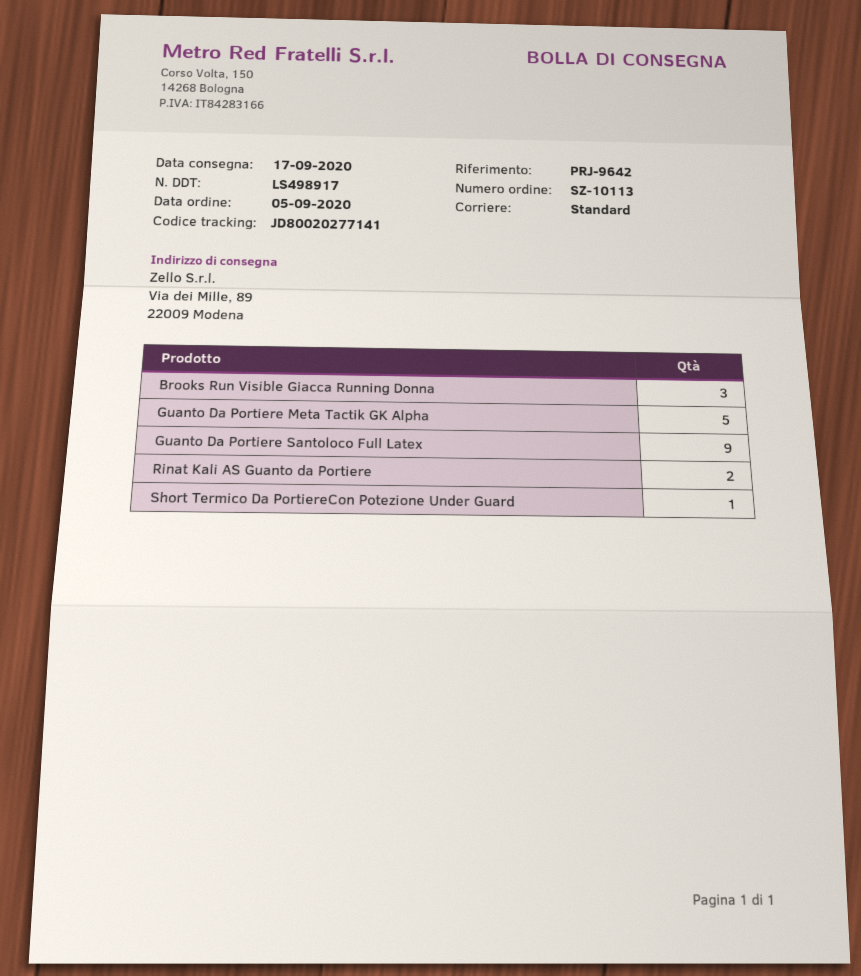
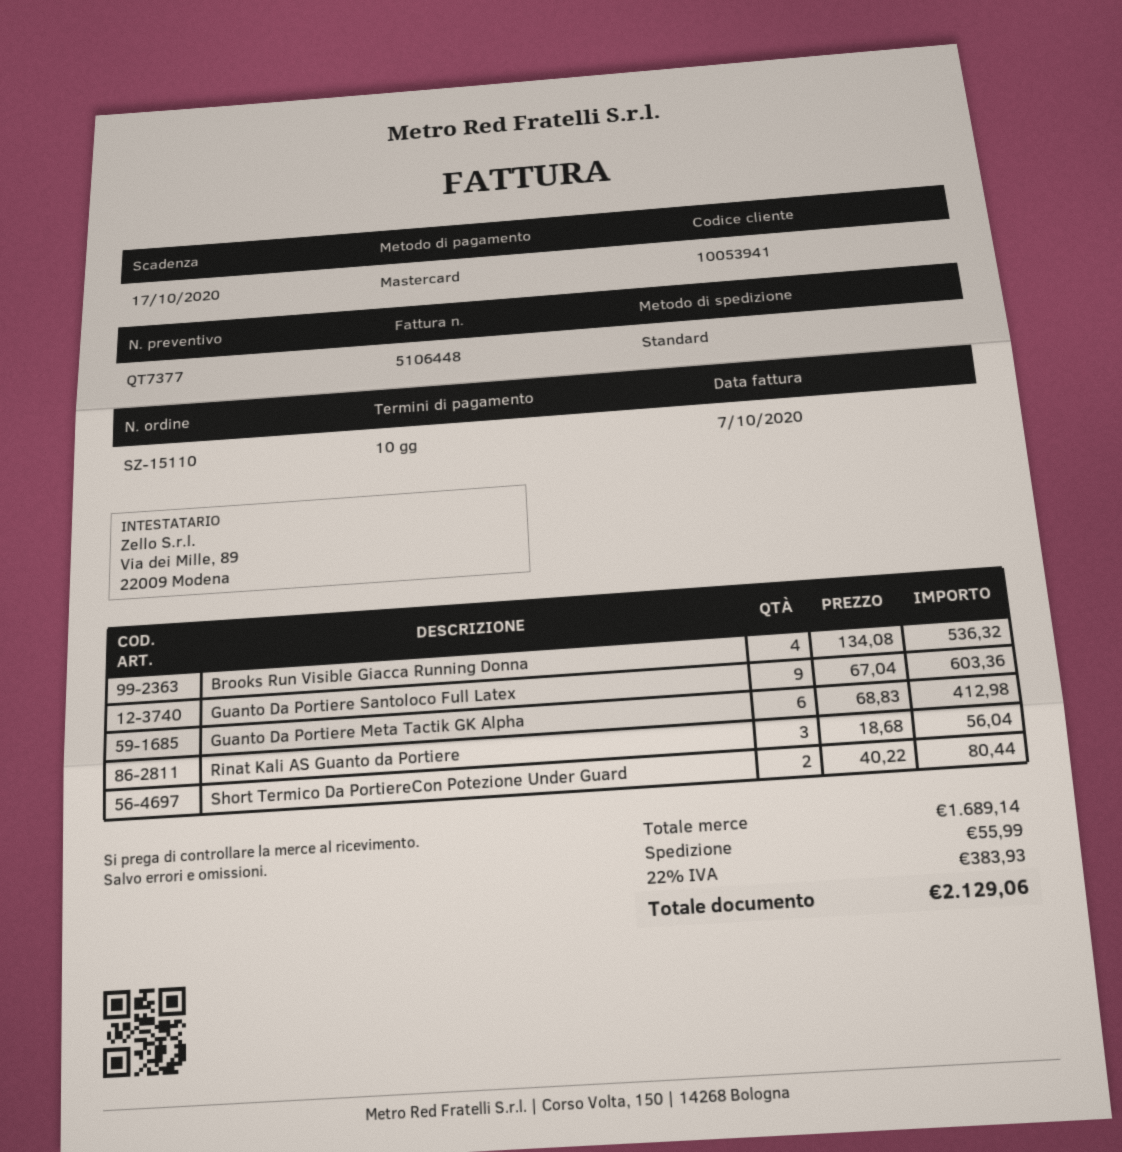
order number: SZ-10113 -> SZ-15110
Brooks Run Visible Giacca Running Donna: 3 -> 4
Guanto Da Portiere Meta Tactik GK Alpha: 5 -> 6
Rinat Kali AS Guanto da Portiere: 2 -> 3
Short Termico Da PortiereCon Potezione Under Guard: 1 -> 2

